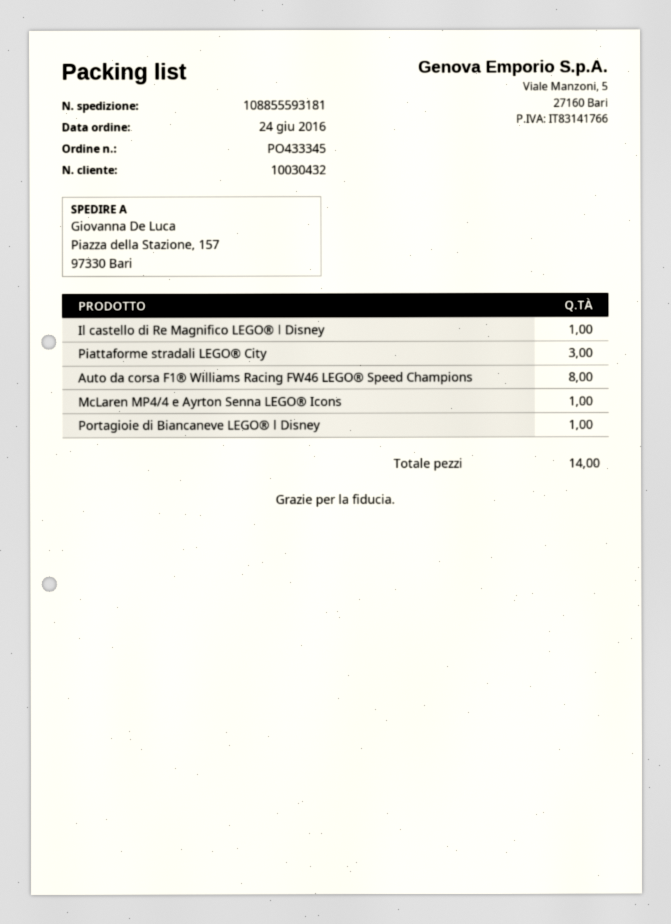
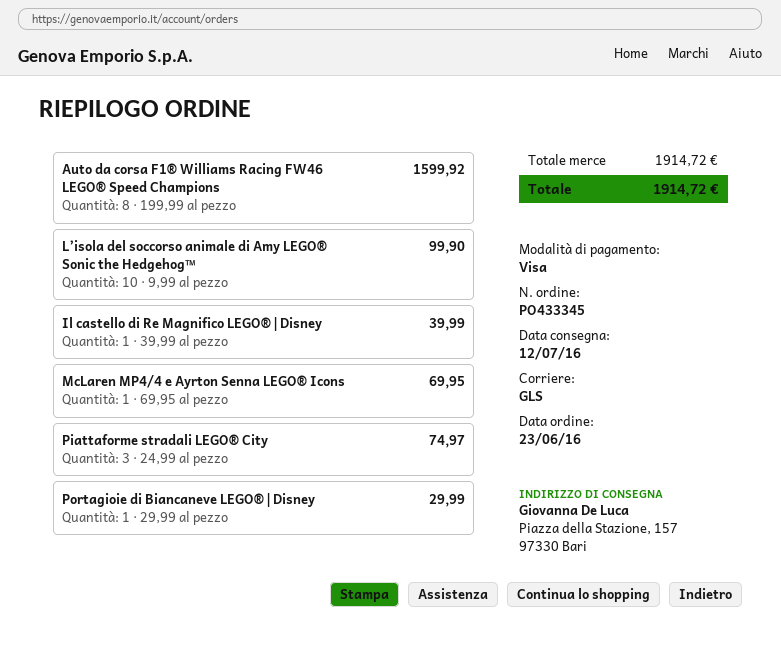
order date: 2016-06-24 -> 2016-06-23
L’isola del soccorso animale di Amy LEGO® Sonic the Hedgehog™: none -> 10

